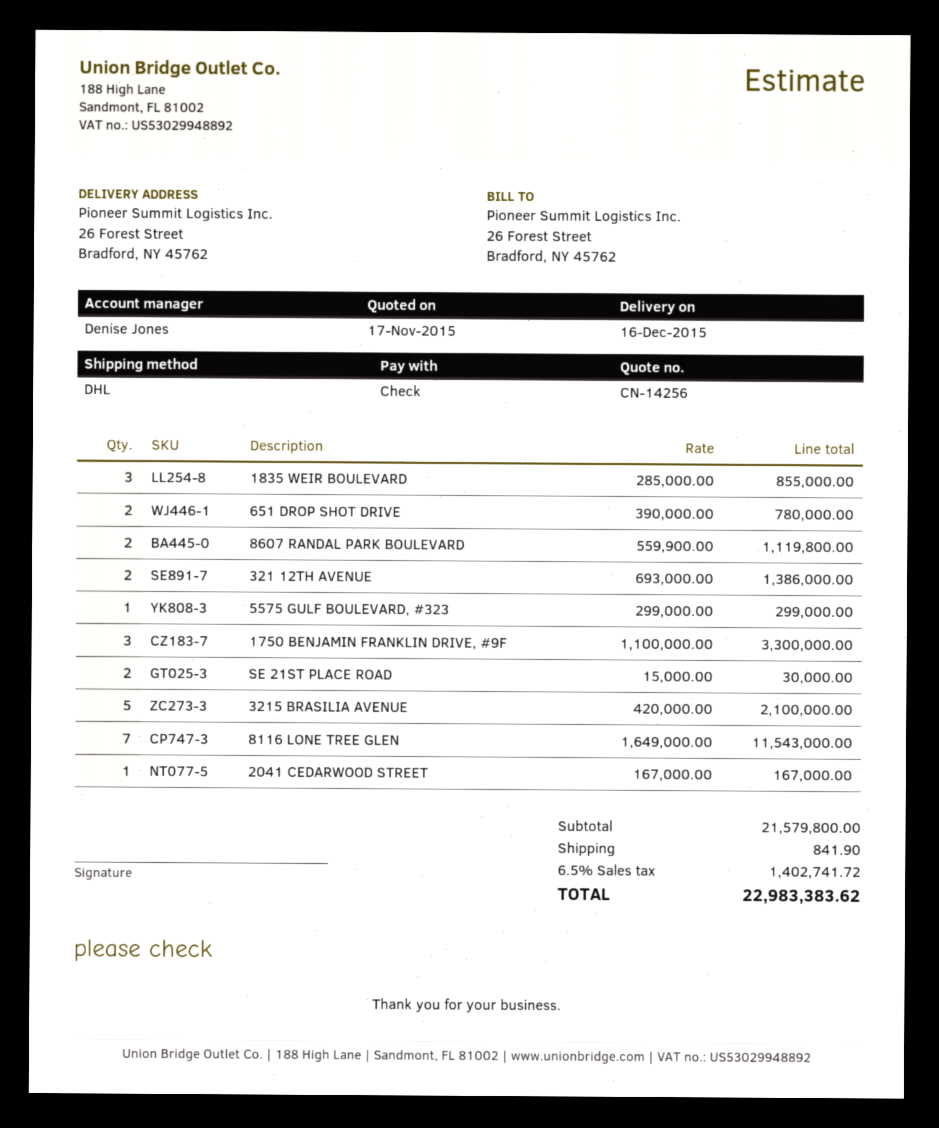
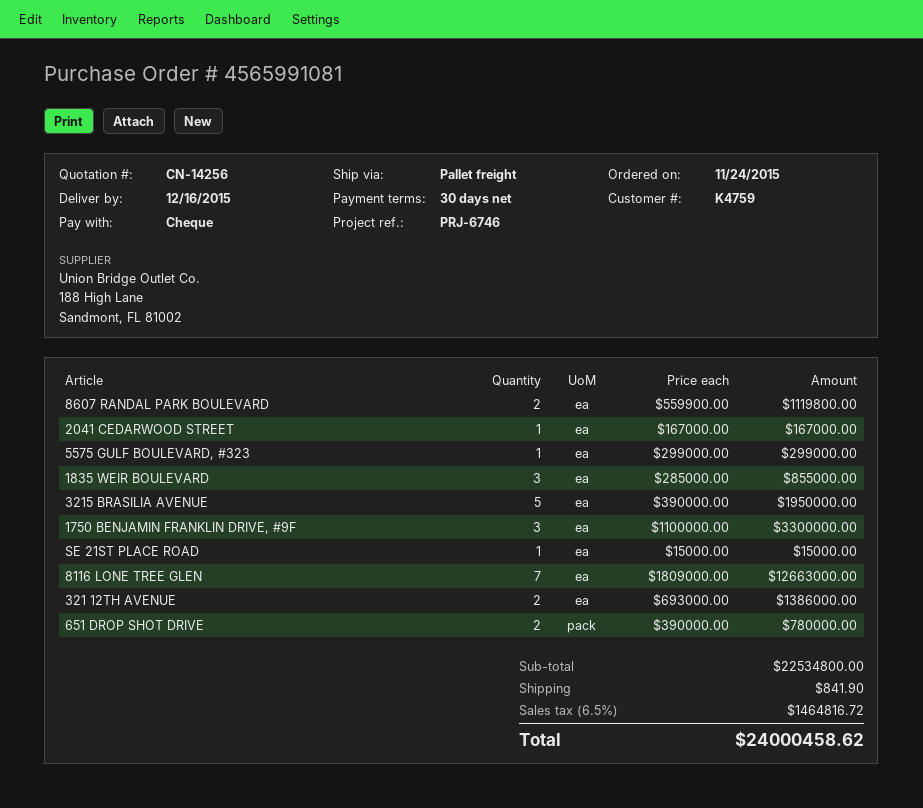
shipping method: DHL -> pallet freight
SE 21ST PLACE ROAD: 2 x 15000.00 = 30000.00 -> 1 x 15000.00 = 15000.00
3215 BRASILIA AVENUE: 5 x 420000.00 = 2100000.00 -> 5 x 390000.00 = 1950000.00
8116 LONE TREE GLEN: 7 x 1649000.00 = 11543000.00 -> 7 x 1809000.00 = 12663000.00
subtotal: 21579800.00 -> 22534800.00
tax: 6.5% = 1402741.72 -> 6.5% = 1464816.72
total: 22983383.62 -> 24000458.62

